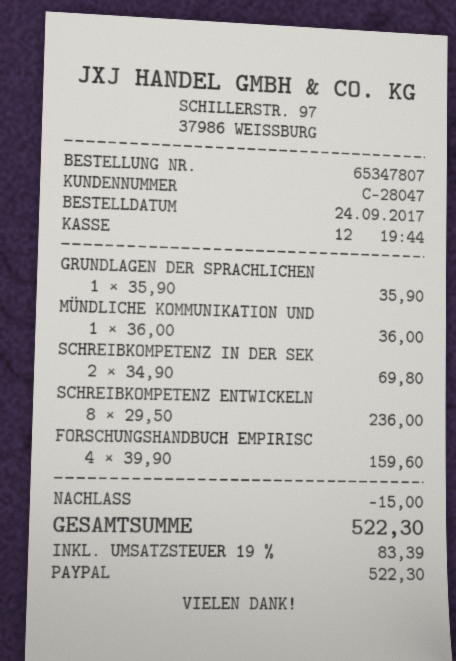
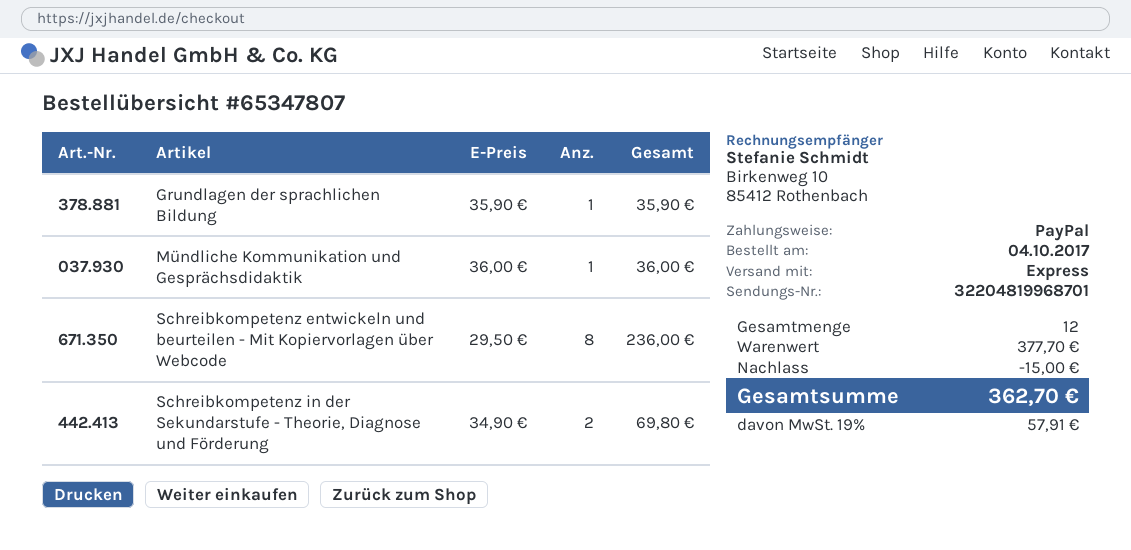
order date: 2017-09-24 -> 2017-10-04
FORSCHUNGSHANDBUCH EMPIRISC: 4 x 39.90 = 159.60 -> none
tax: 19% = 83.39 -> 19% = 57.91
total: 522.30 -> 362.70

